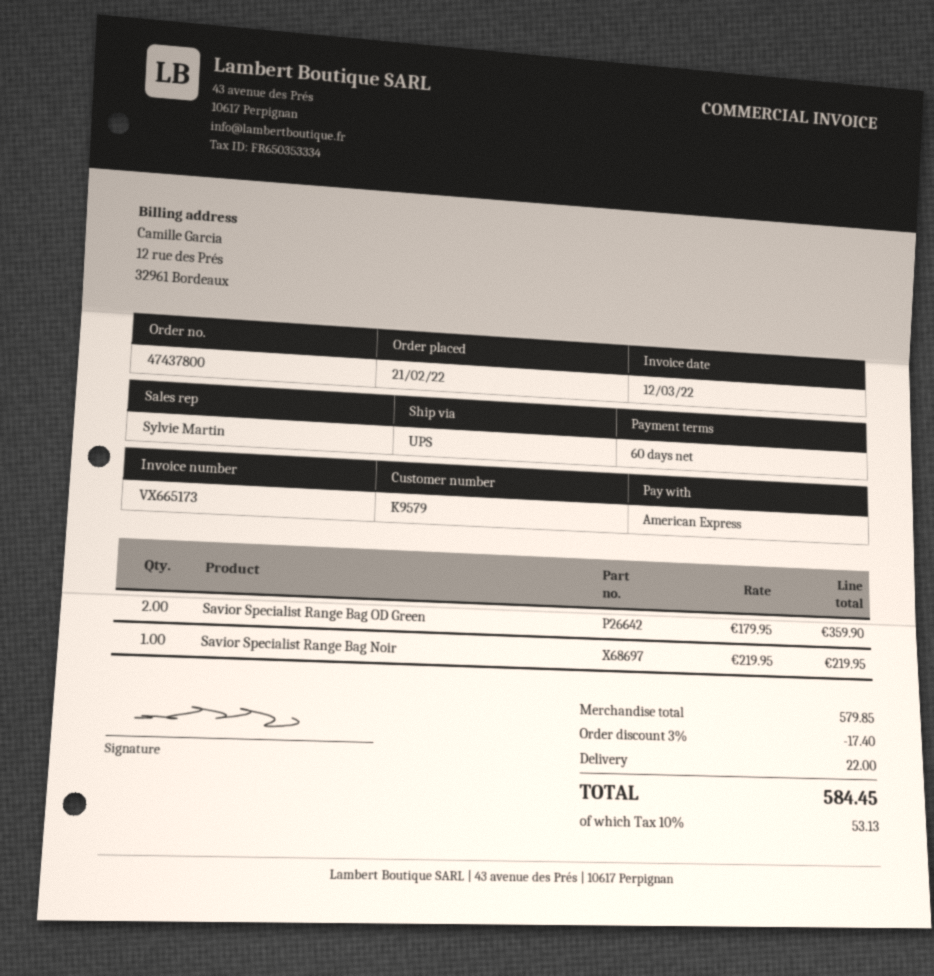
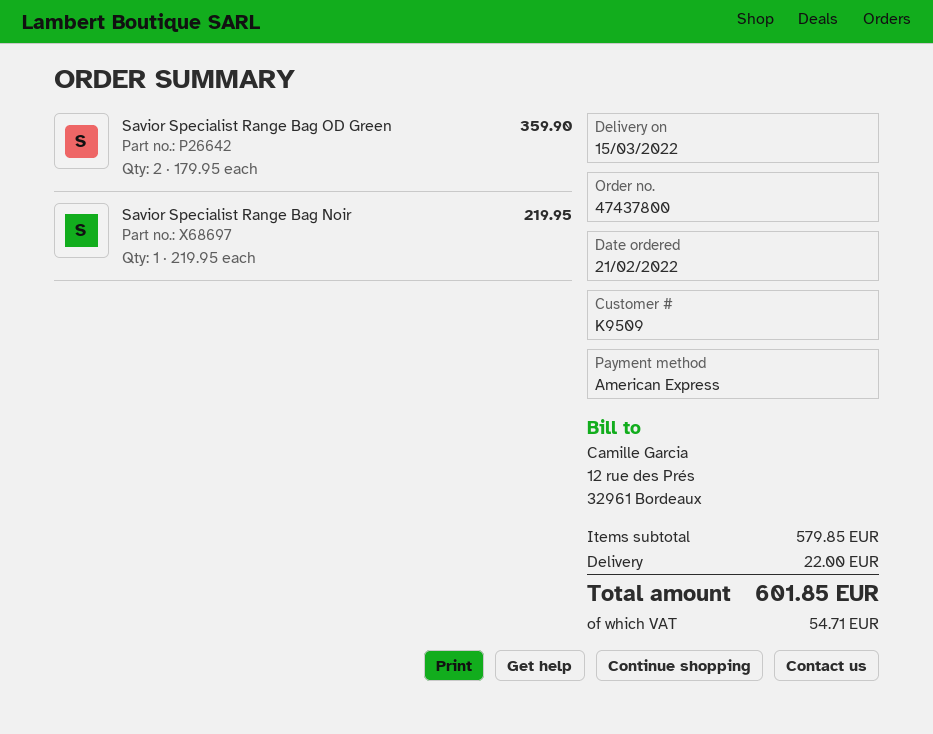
customer number: K9579 -> K9509
discount: 3% = 17.40 -> none
tax: 53.13 -> 54.71
total: 584.45 -> 601.85

